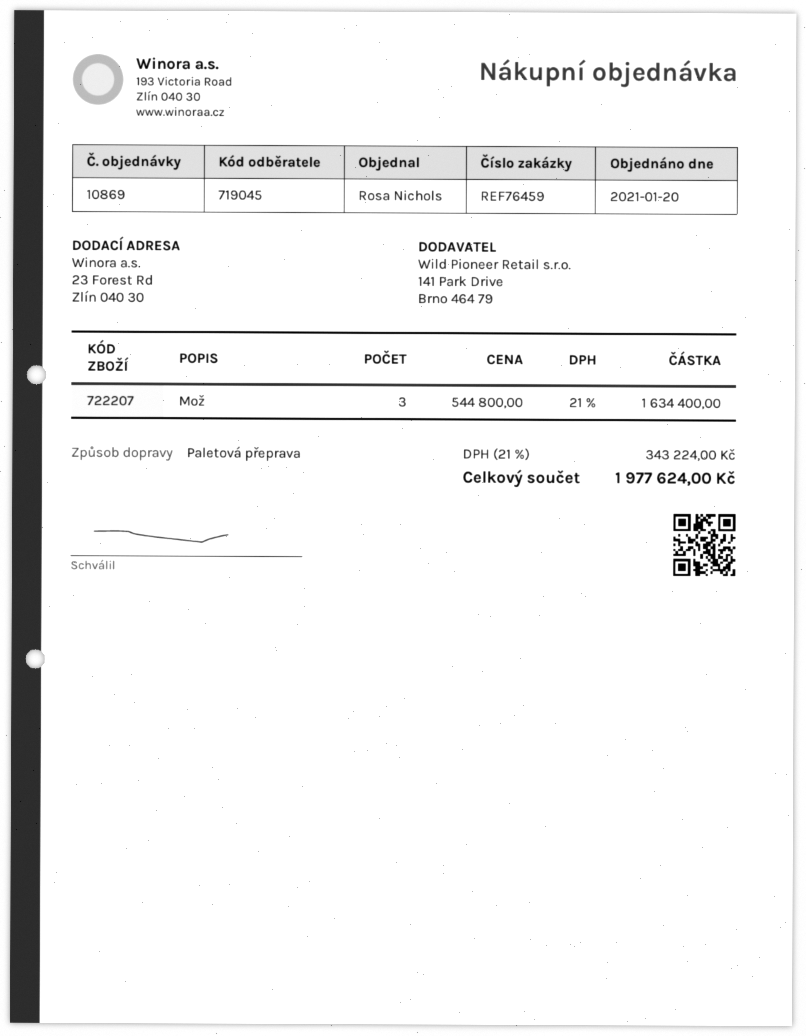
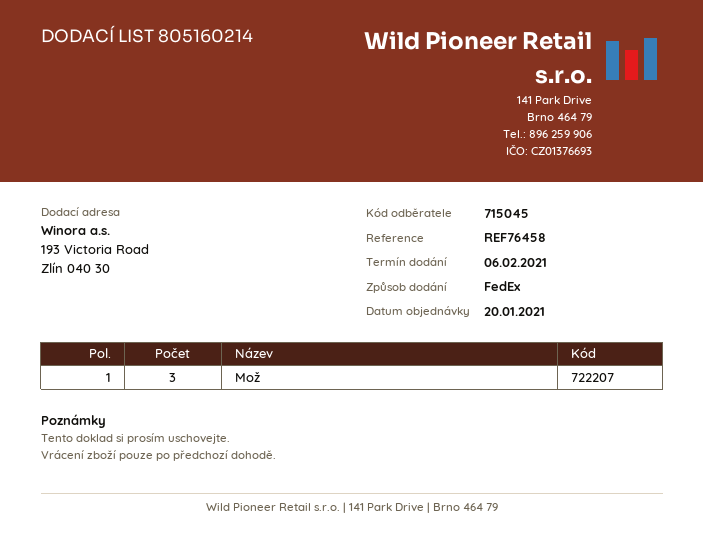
customer number: 719045 -> 715045
reference: REF76459 -> REF76458
shipping method: pallet freight -> FedEx
ship to: 23 Forest Rd, Zlín 040 30 -> 193 Victoria Road, Zlín 040 30

